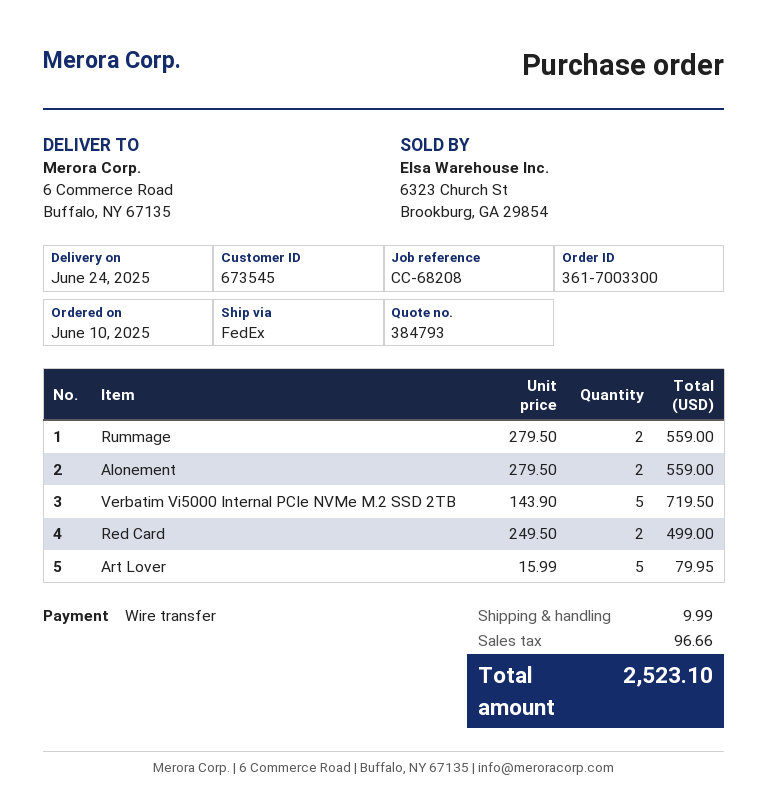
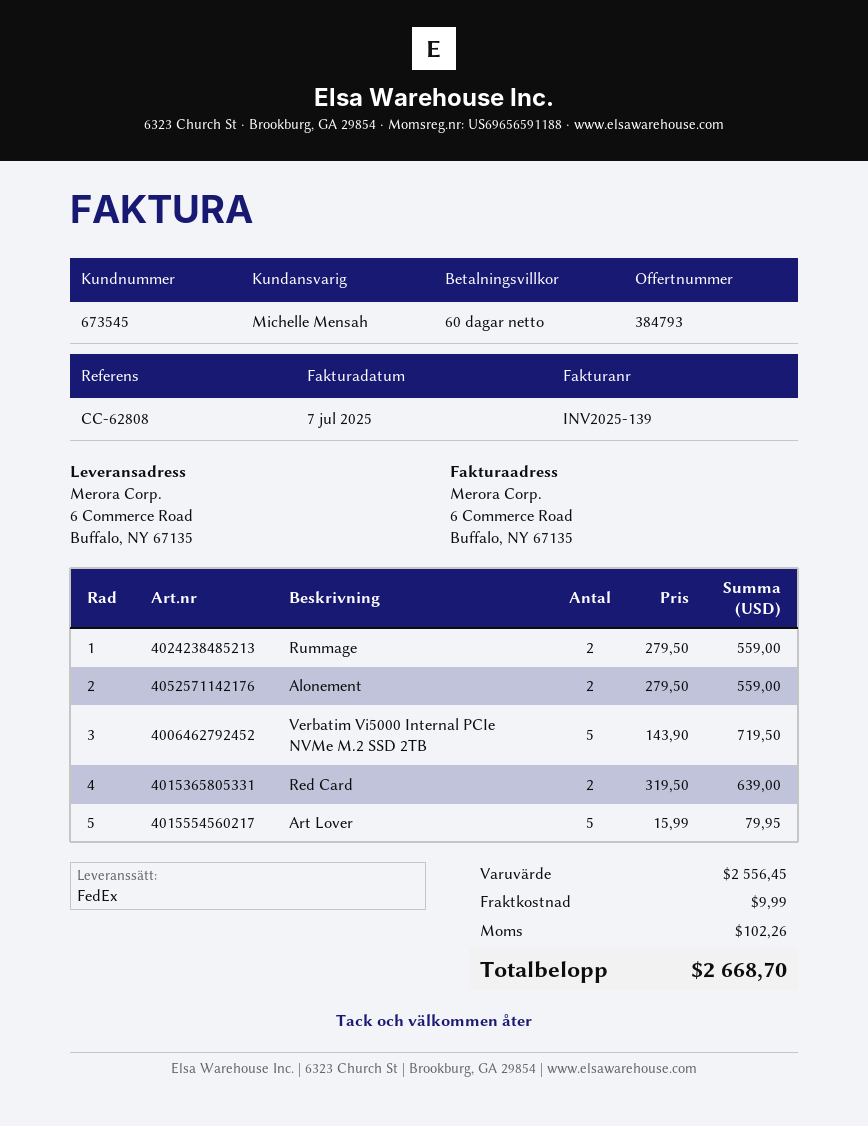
reference: CC-68208 -> CC-62808
Red Card: 2 x 249.50 = 499.00 -> 2 x 319.50 = 639.00
tax: 96.66 -> 102.26
total: 2523.10 -> 2668.70

